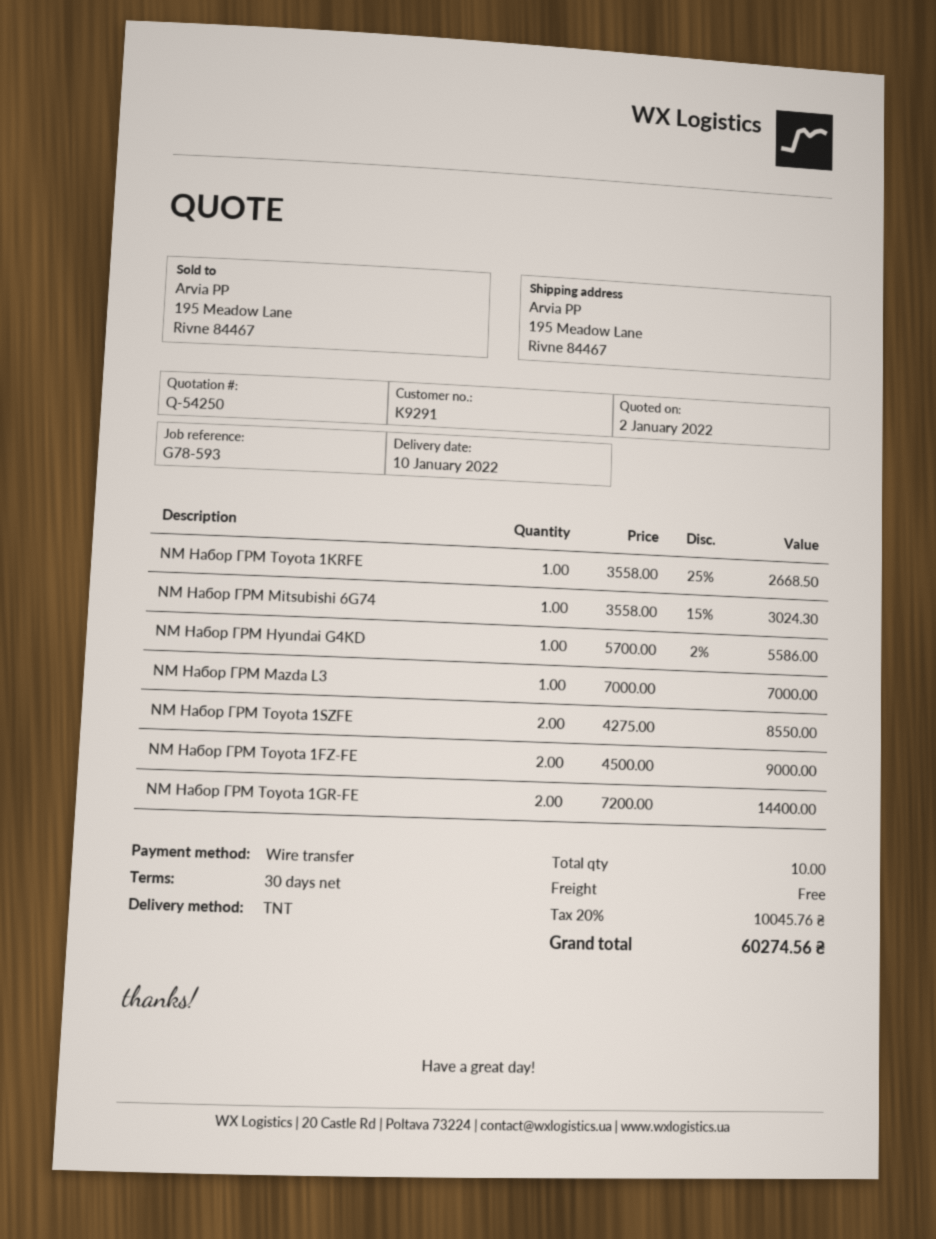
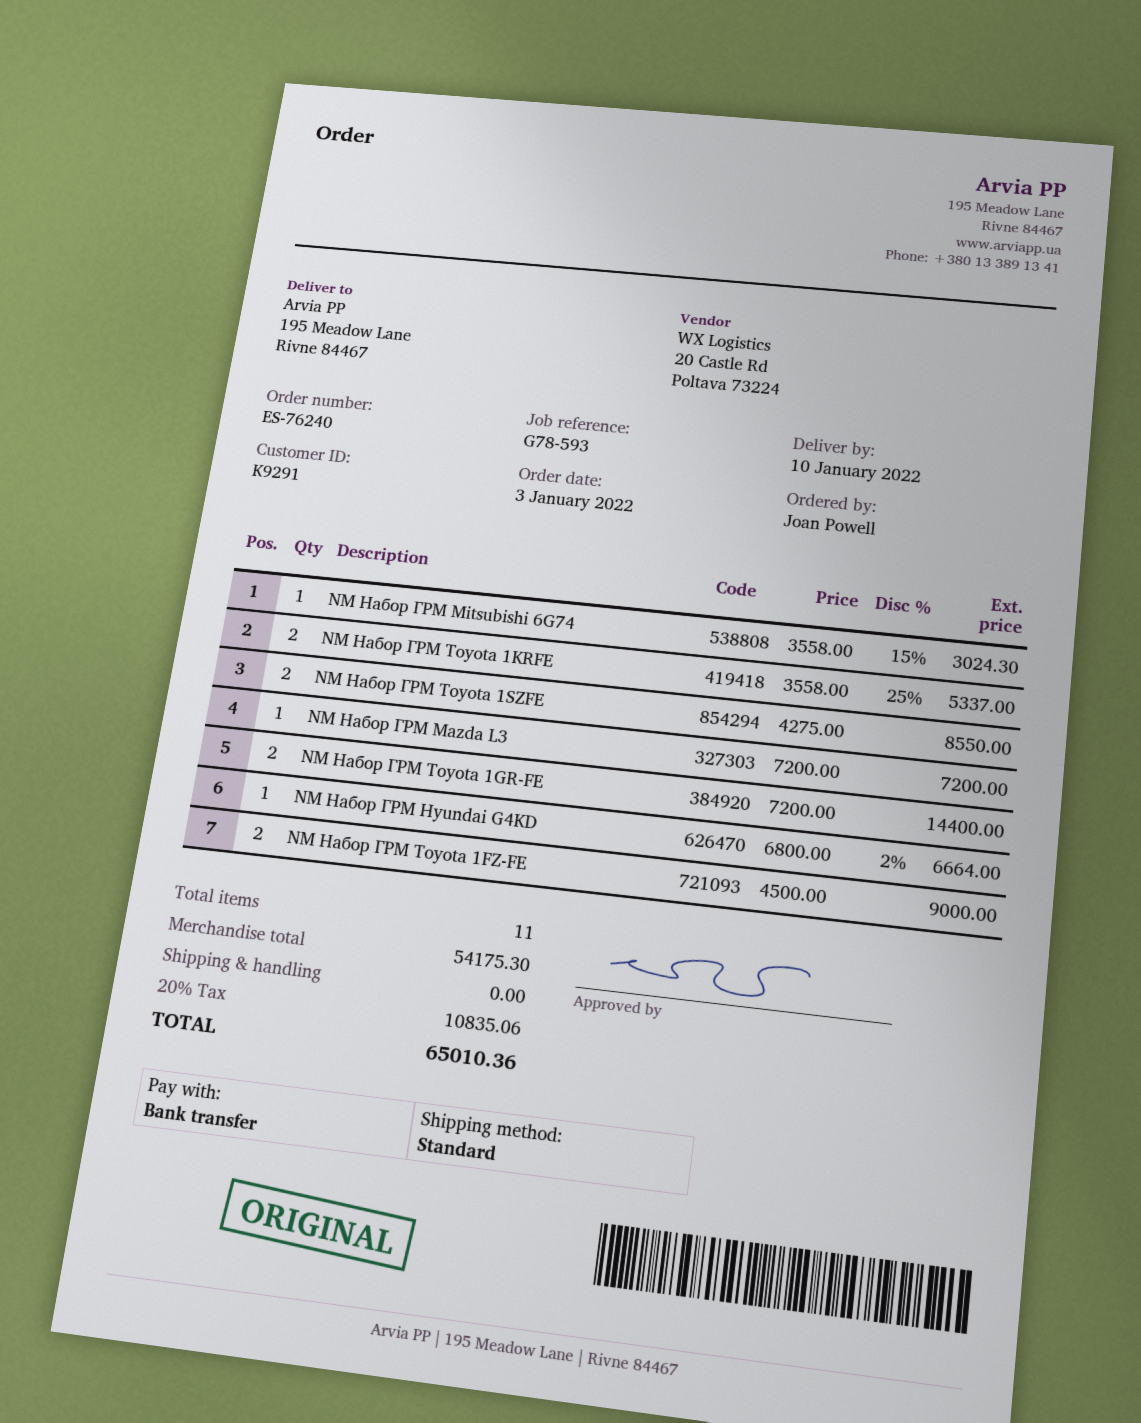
shipping method: TNT -> standard
NM Набор ГРМ Toyota 1KRFE: 1 x 3558.00 - 25% = 2668.50 -> 2 x 3558.00 - 25% = 5337.00
NM Набор ГРМ Hyundai G4KD: 1 x 5700.00 - 2% = 5586.00 -> 1 x 6800.00 - 2% = 6664.00
NM Набор ГРМ Mazda L3: 1 x 7000.00 = 7000.00 -> 1 x 7200.00 = 7200.00
total quantity: 10 -> 11
tax: 20% = 10045.76 -> 20% = 10835.06
total: 60274.56 -> 65010.36

